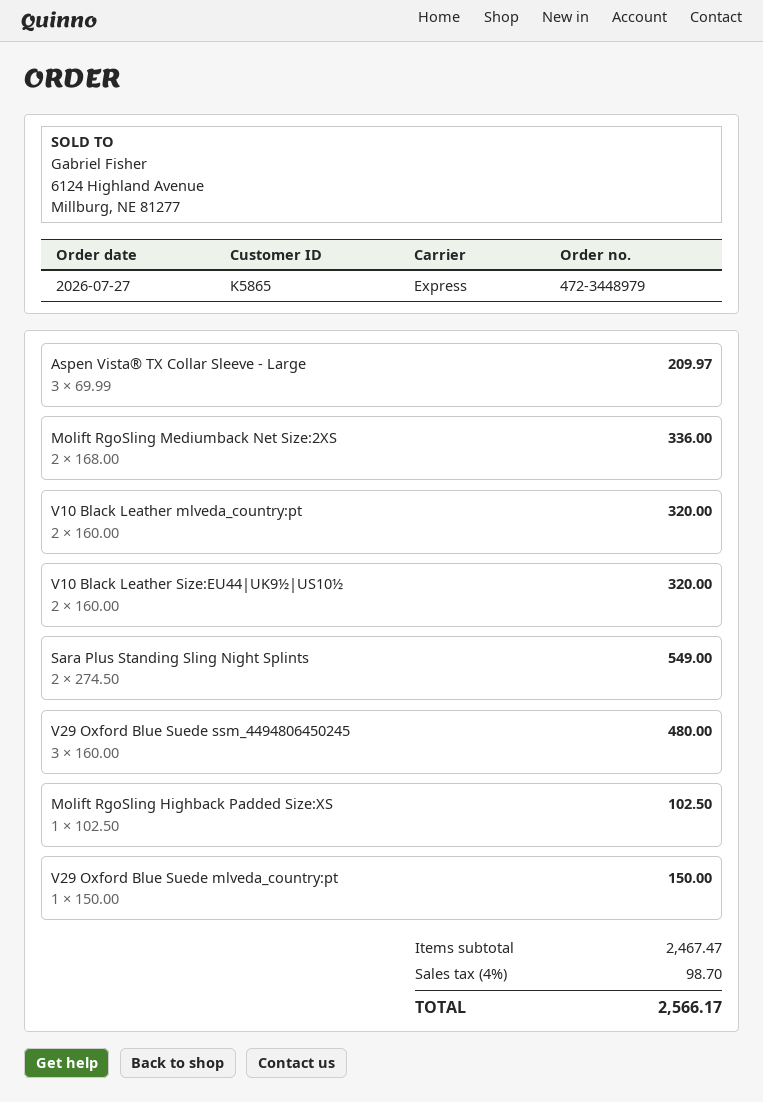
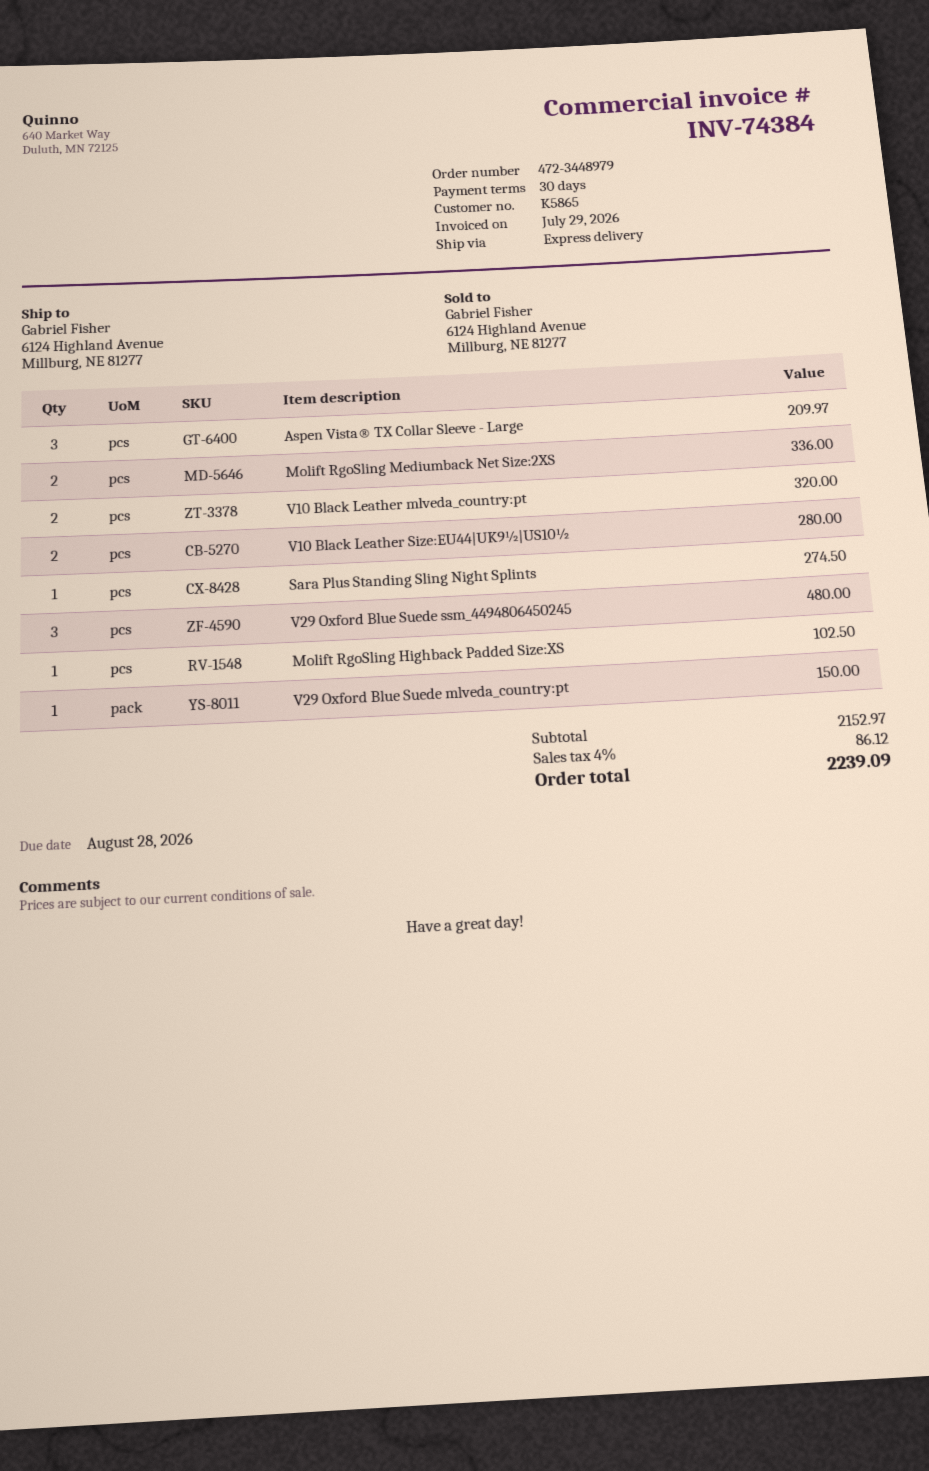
V10 Black Leather Size:EU44|UK9½|US10½: 2 for 320.00 -> 2 for 280.00
Sara Plus Standing Sling Night Splints: 2 for 549.00 -> 1 for 274.50
subtotal: 2467.47 -> 2152.97
tax: 4% = 98.70 -> 4% = 86.12
total: 2566.17 -> 2239.09

